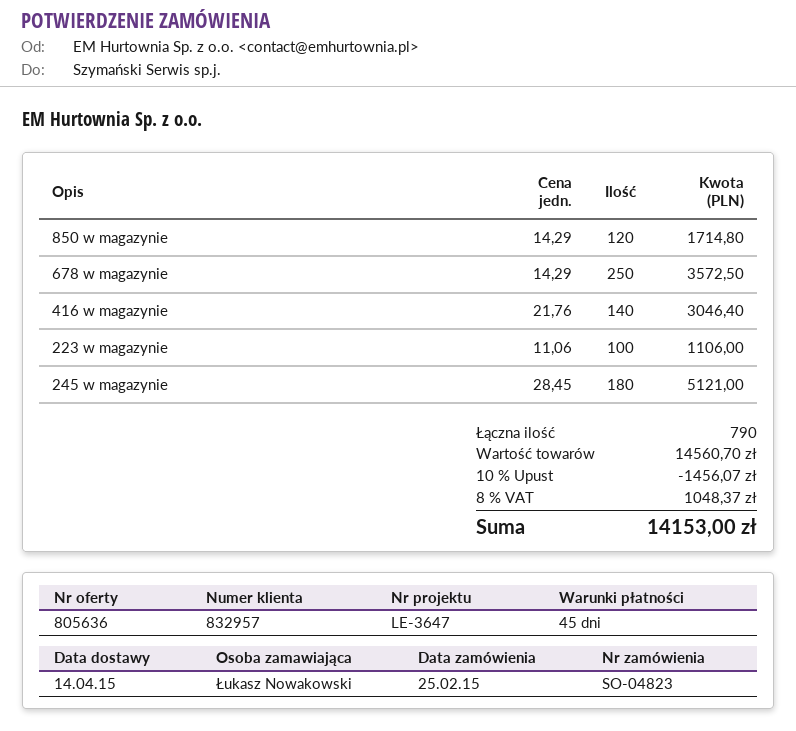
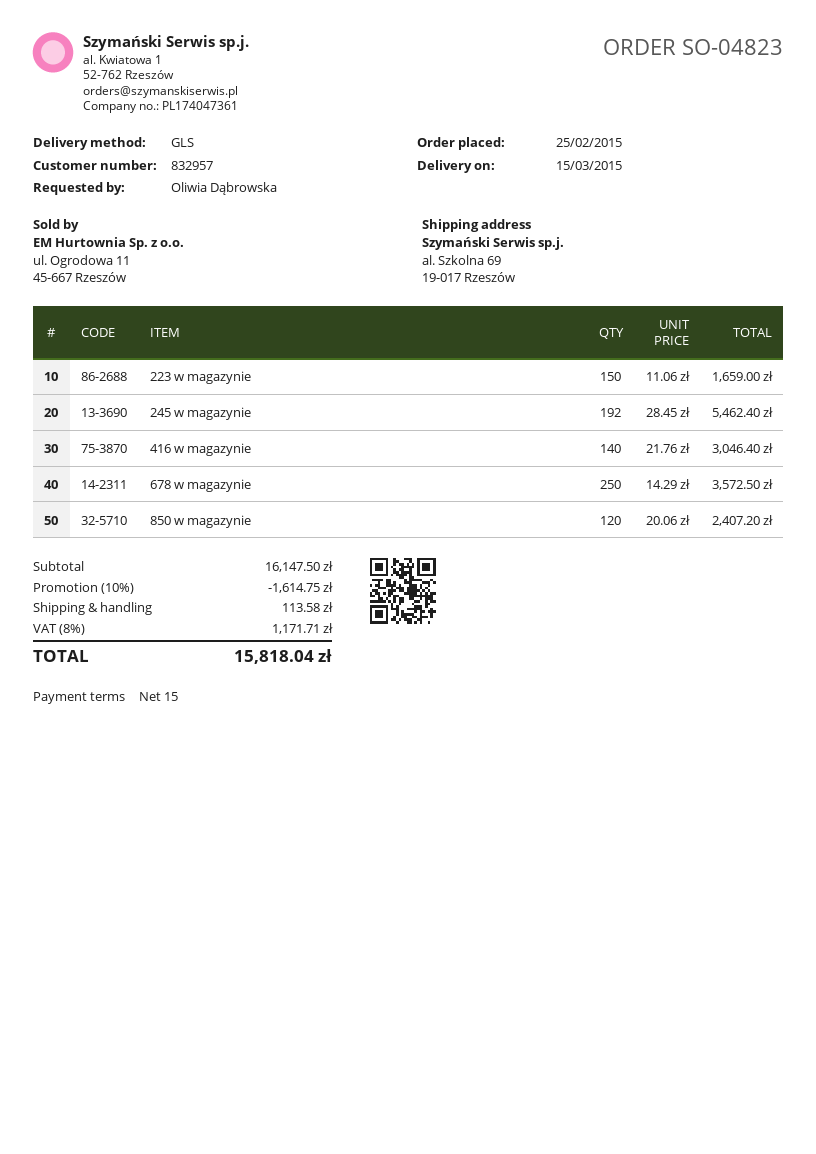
delivery date: 2015-04-14 -> 2015-03-15
payment terms: 45 days -> 15 days
ordered by: Łukasz Nowakowski -> Oliwia Dąbrowska
850 w magazynie: 120 x 14.29 = 1714.80 -> 120 x 20.06 = 2407.20
223 w magazynie: 100 x 11.06 = 1106.00 -> 150 x 11.06 = 1659.00
245 w magazynie: 180 x 28.45 = 5121.00 -> 192 x 28.45 = 5462.40
subtotal: 14560.70 -> 16147.50
discount: 10% = 1456.07 -> 10% = 1614.75
shipping: none -> 113.58
tax: 8% = 1048.37 -> 8% = 1171.71
total: 14153.00 -> 15818.04

